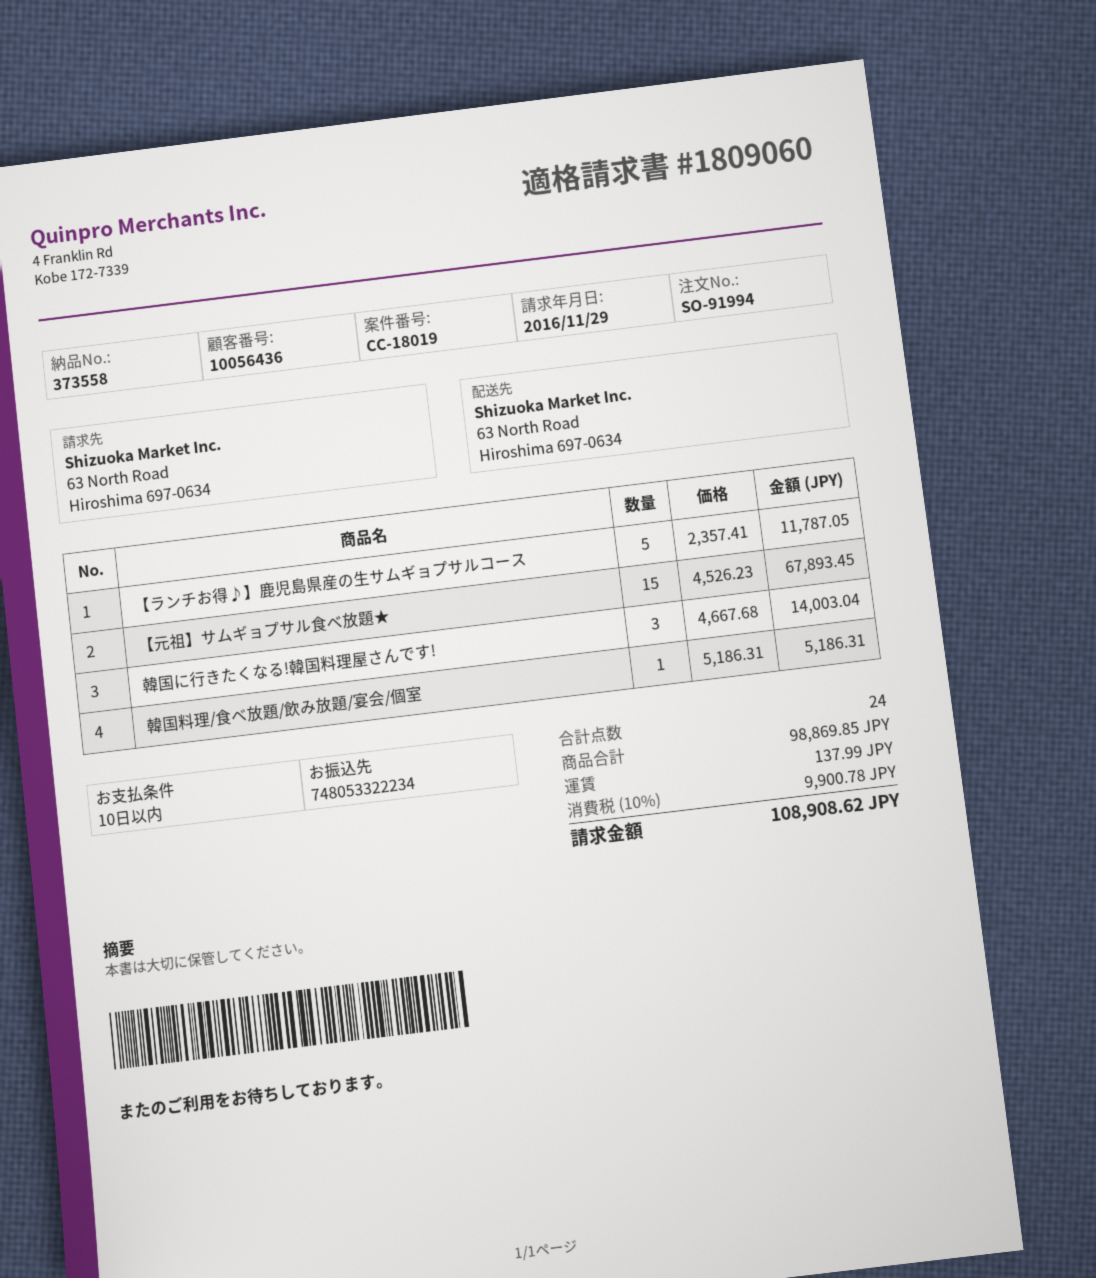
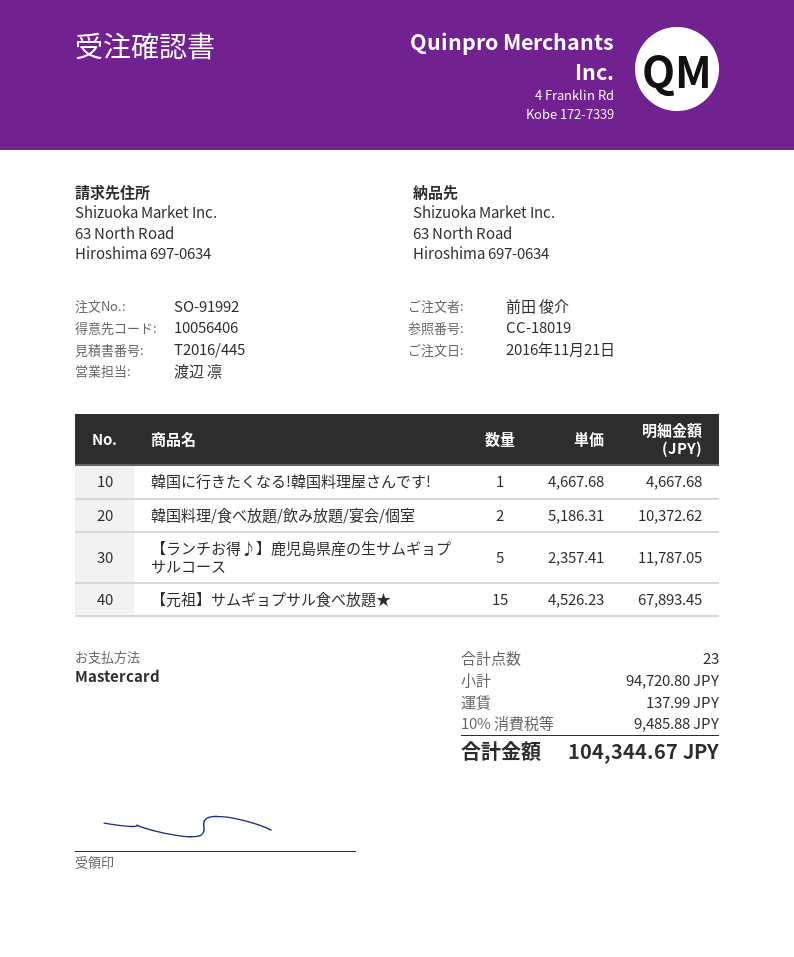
order number: SO-91994 -> SO-91992
customer number: 10056436 -> 10056406
韓国に行きたくなる!韓国料理屋さんです!: 3 x 4667.68 = 14003.04 -> 1 x 4667.68 = 4667.68
韓国料理/食べ放題/飲み放題/宴会/個室: 1 x 5186.31 = 5186.31 -> 2 x 5186.31 = 10372.62
total quantity: 24 -> 23
subtotal: 98869.85 -> 94720.80
tax: 10% = 9900.78 -> 10% = 9485.88
total: 108908.62 -> 104344.67

